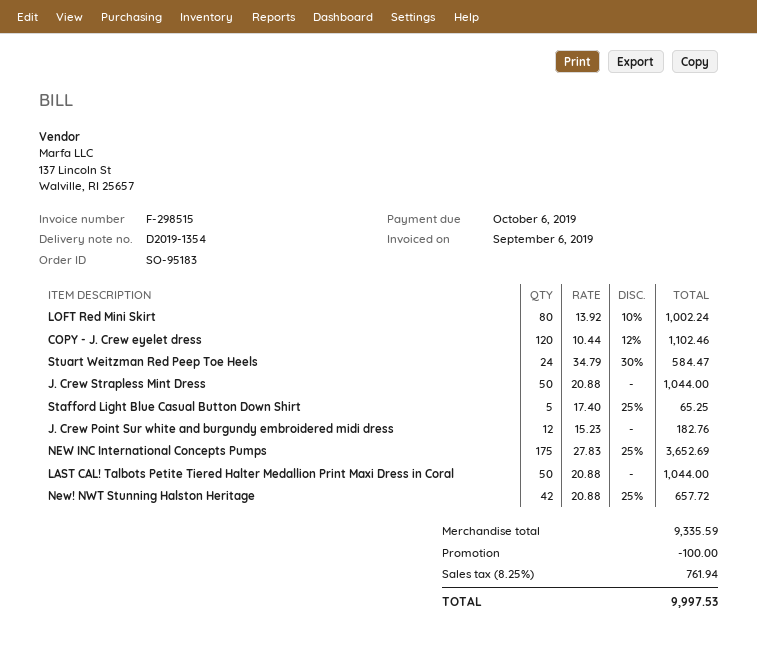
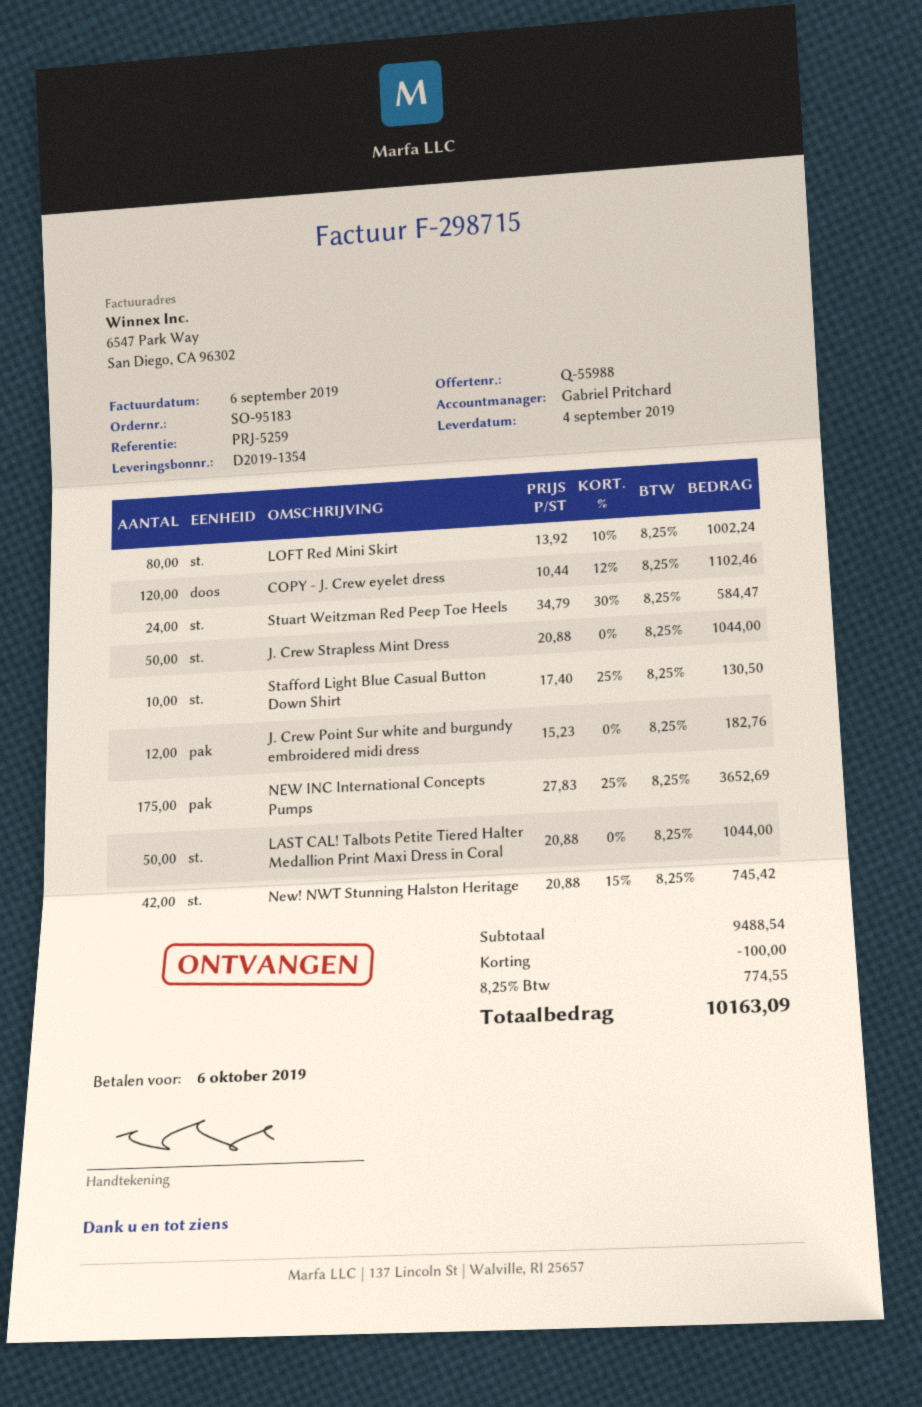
invoice number: F-298515 -> F-298715
Stafford Light Blue Casual Button Down Shirt: 5 x 17.40 - 25% = 65.25 -> 10 x 17.40 - 25% = 130.50
New! NWT Stunning Halston Heritage: 42 x 20.88 - 25% = 657.72 -> 42 x 20.88 - 15% = 745.42
subtotal: 9335.59 -> 9488.54
tax: 8.25% = 761.94 -> 8.25% = 774.55
total: 9997.53 -> 10163.09

